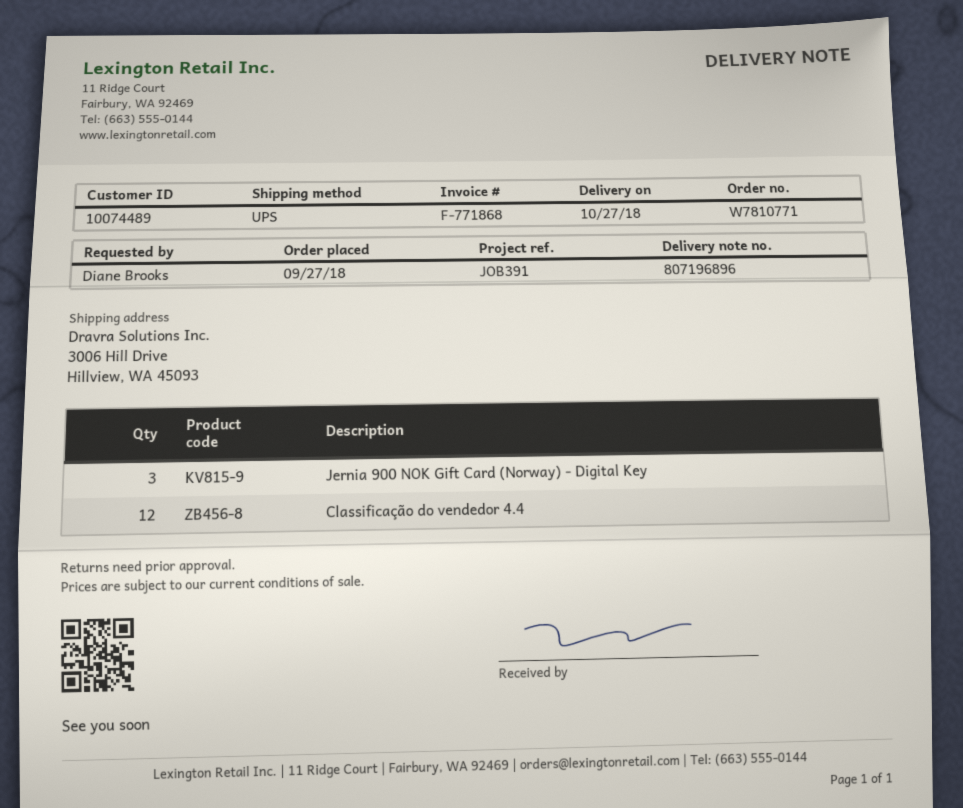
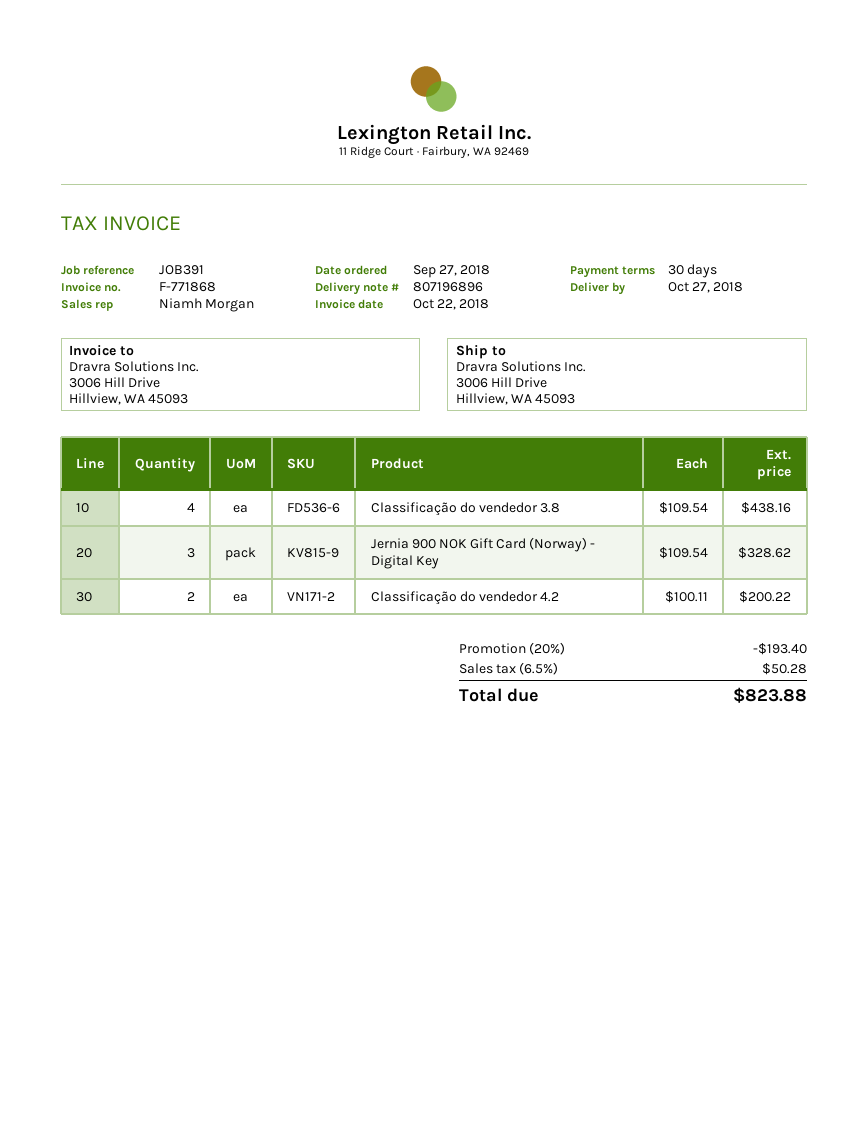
Classificação do vendedor 4.4: 12 -> none
Classificação do vendedor 3.8: none -> 4
Classificação do vendedor 4.2: none -> 2

